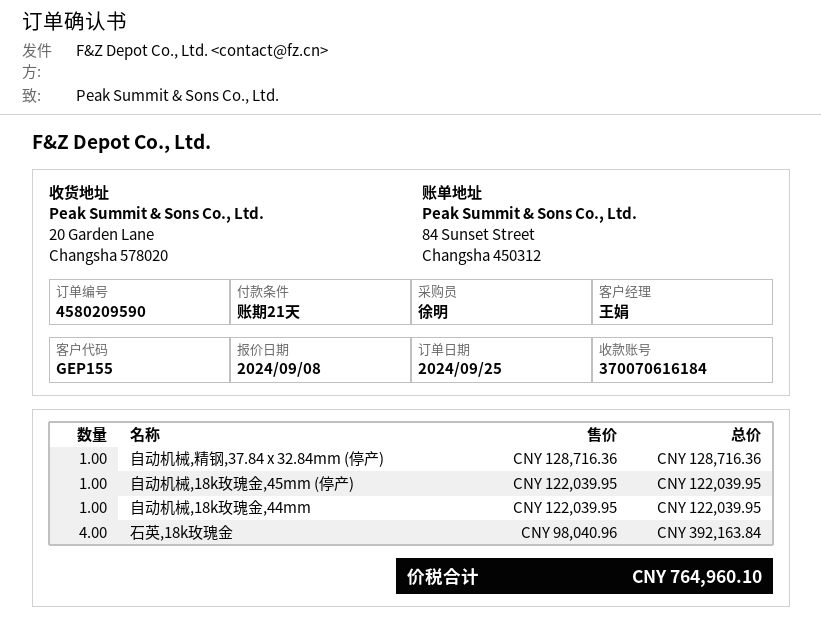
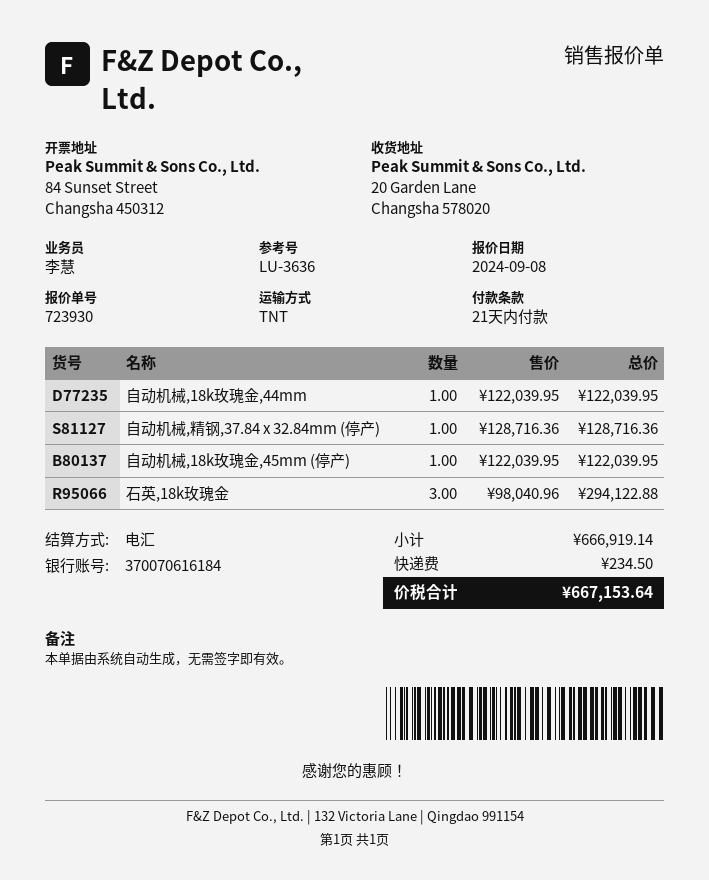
sales rep: 王娟 -> 李慧
石英,18k玫瑰金: 4 x 98040.96 = 392163.84 -> 3 x 98040.96 = 294122.88
shipping: none -> 234.50
total: 764960.10 -> 667153.64

